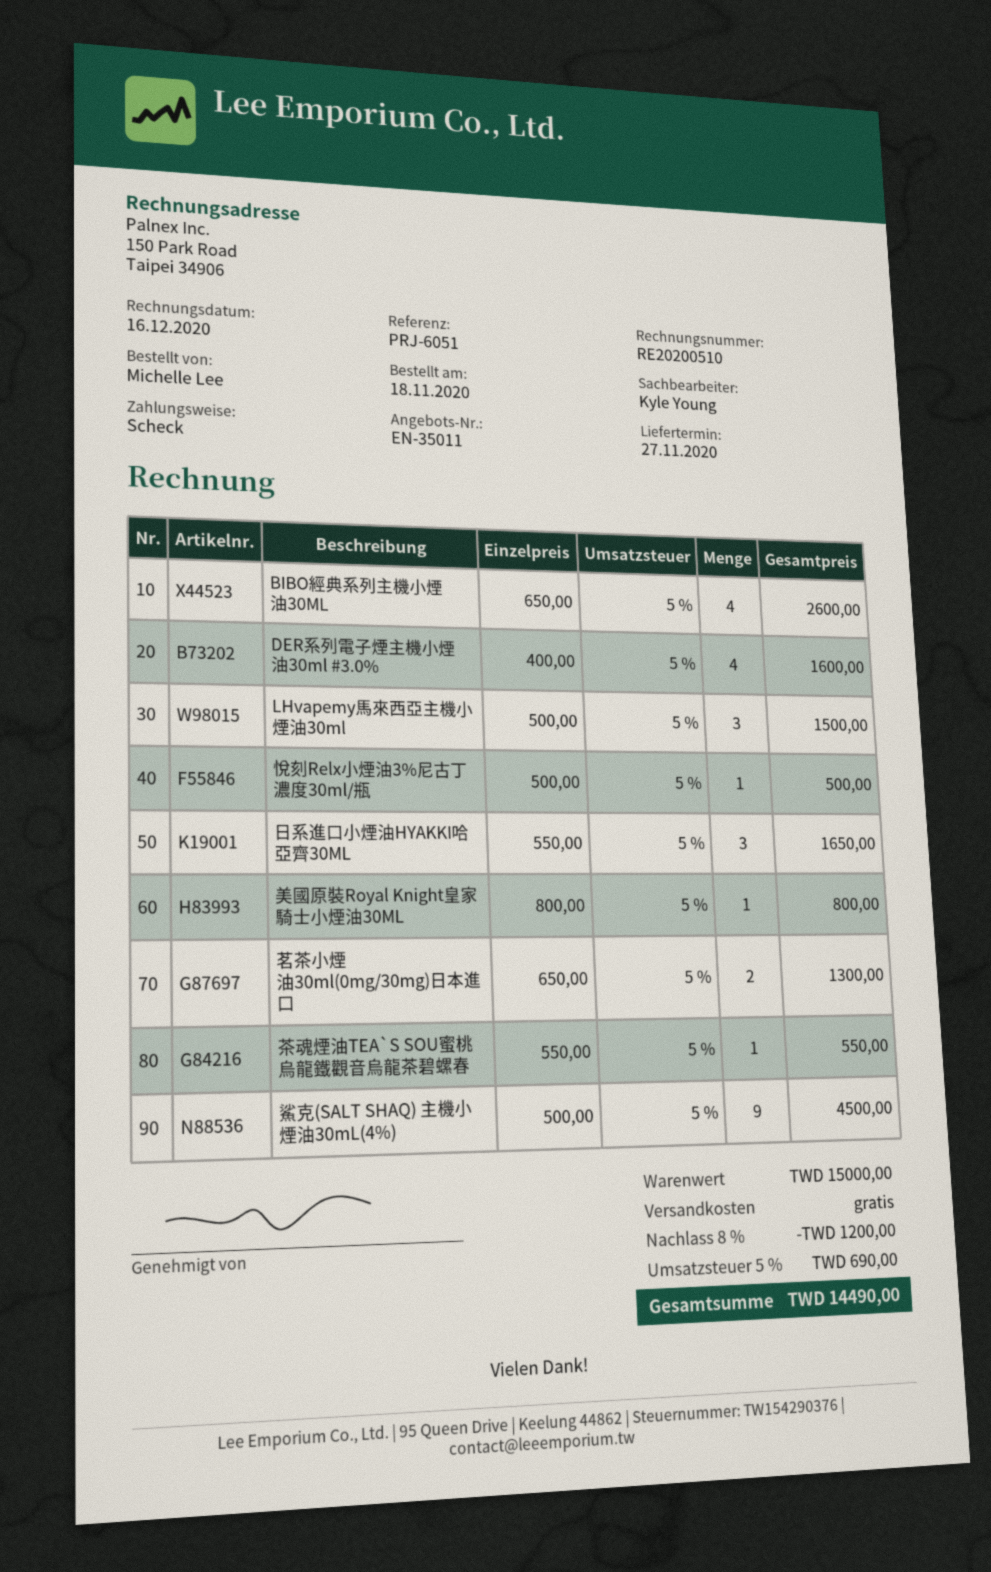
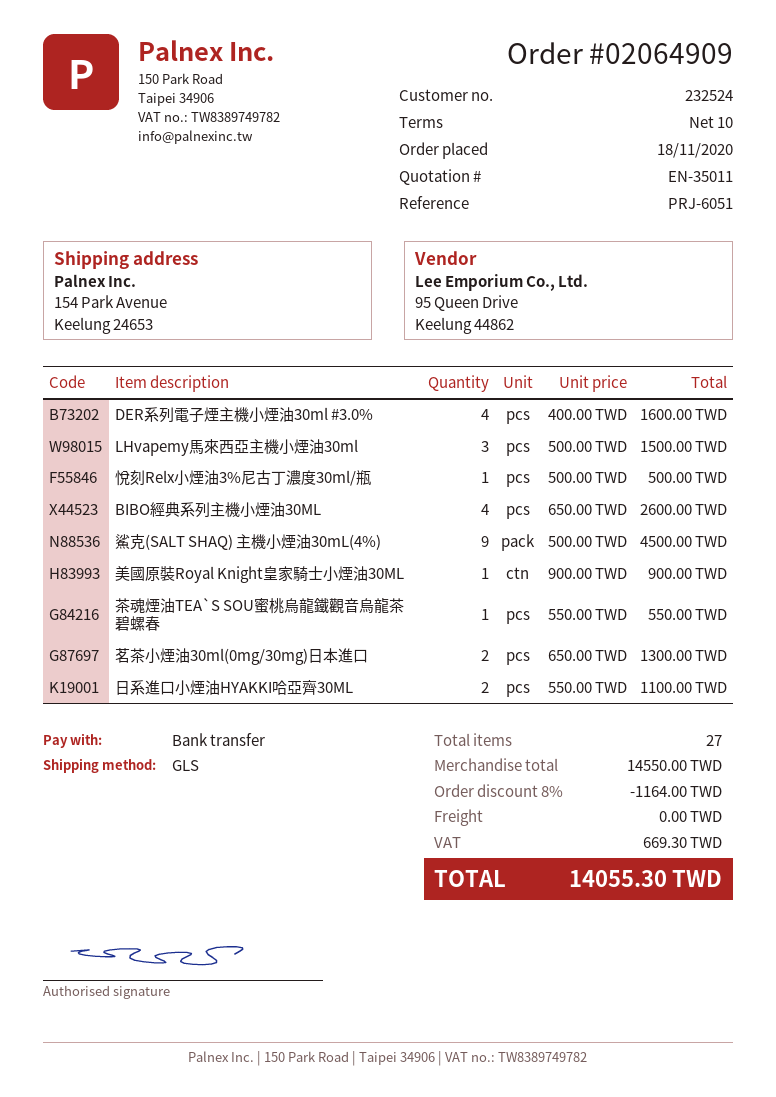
payment method: cheque -> bank transfer
日系進口小煙油HYAKKI哈亞齊30ML: 3 x 550.00 = 1650.00 -> 2 x 550.00 = 1100.00
美國原裝Royal Knight皇家騎士小煙油30ML: 1 x 800.00 = 800.00 -> 1 x 900.00 = 900.00
subtotal: 15000.00 -> 14550.00
discount: 8% = 1200.00 -> 8% = 1164.00
tax: 690.00 -> 669.30
total: 14490.00 -> 14055.30

